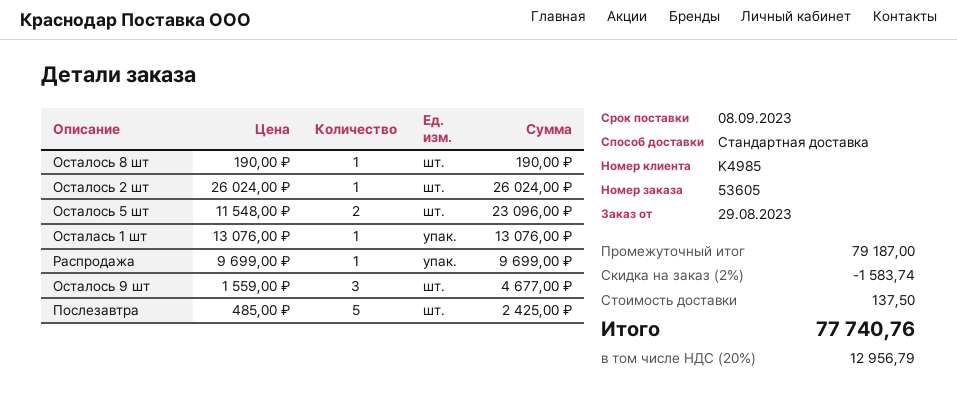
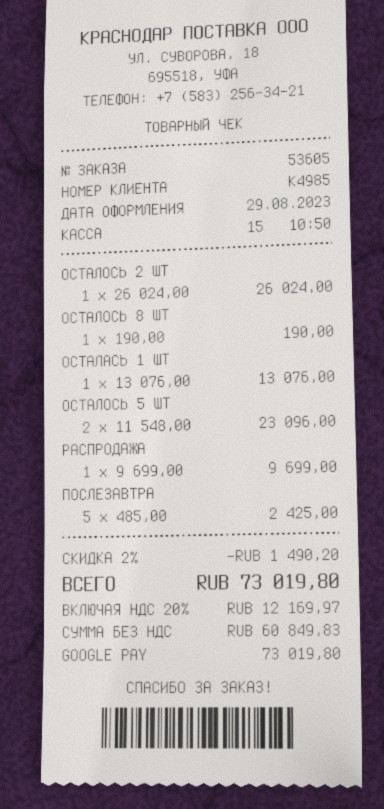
Осталось 9 шт: 3 x 1559.00 = 4677.00 -> none
discount: 2% = 1583.74 -> 2% = 1490.20
shipping: 137.50 -> none
tax: 20% = 12956.79 -> 20% = 12169.97
total: 77740.76 -> 73019.80

